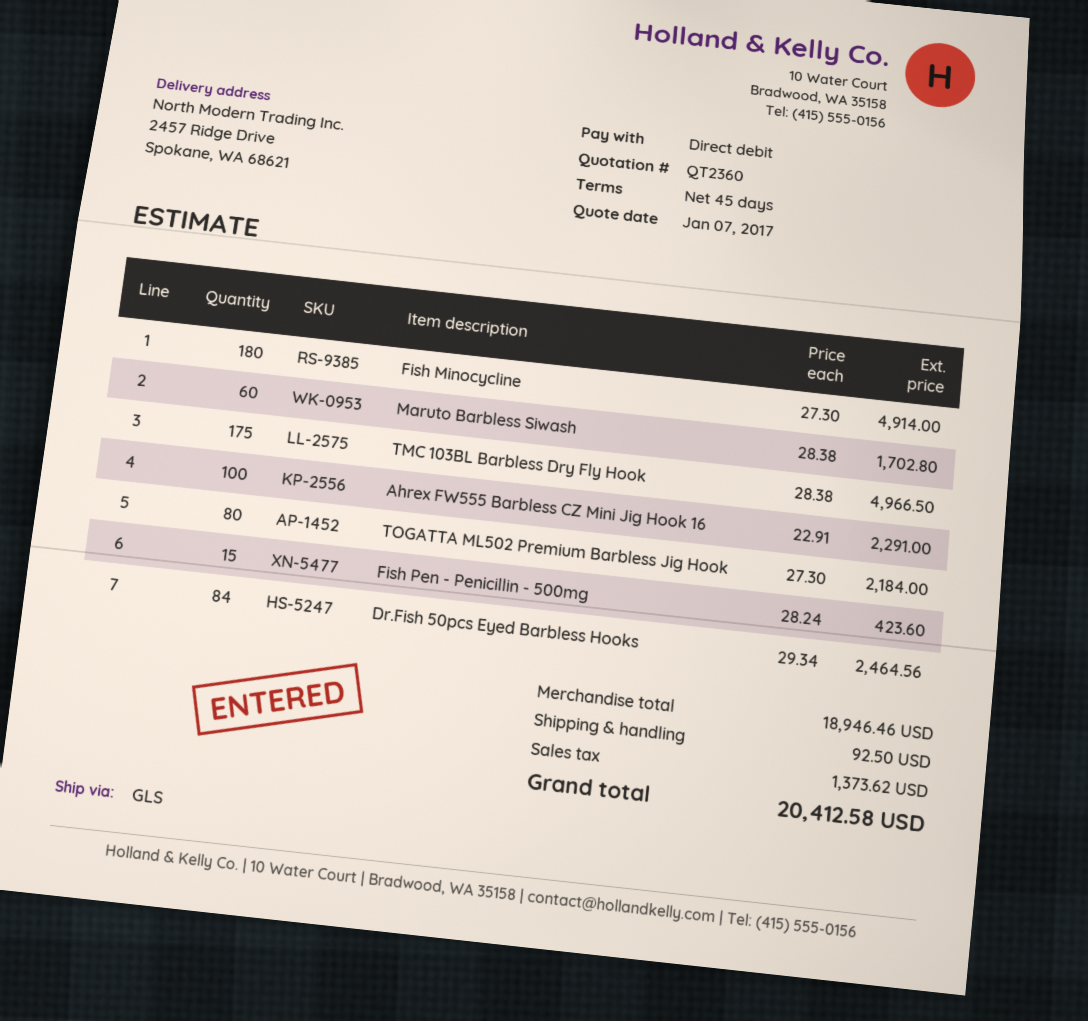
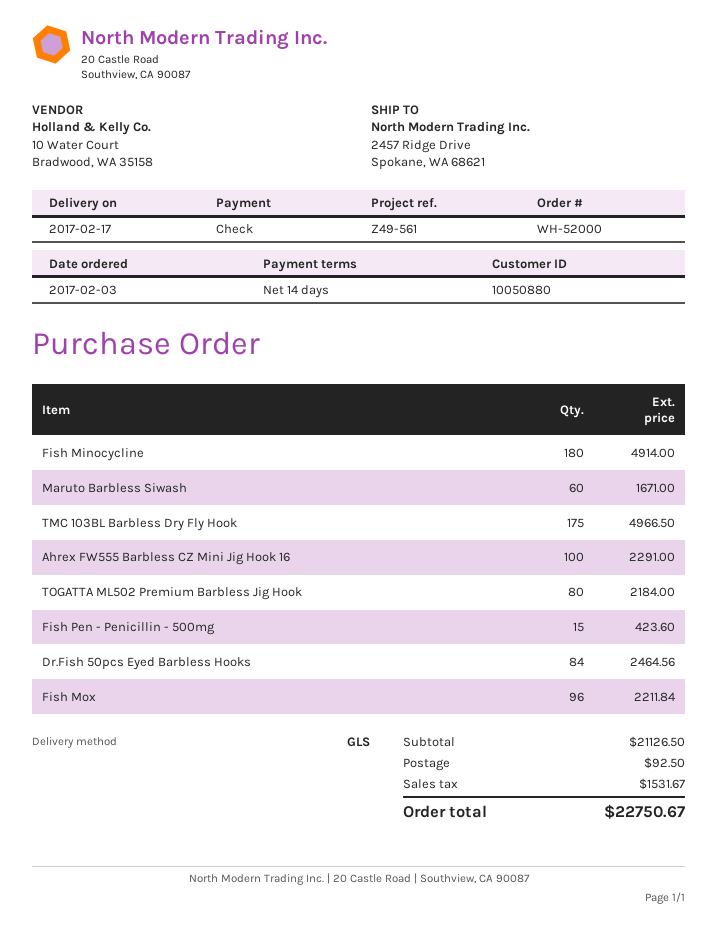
payment terms: 45 days -> 14 days
payment method: direct debit -> cheque
Maruto Barbless Siwash: 60 for 1702.80 -> 60 for 1671.00
Fish Mox: none -> 96 for 2211.84
subtotal: 18946.46 -> 21126.50
tax: 1373.62 -> 1531.67
total: 20412.58 -> 22750.67

